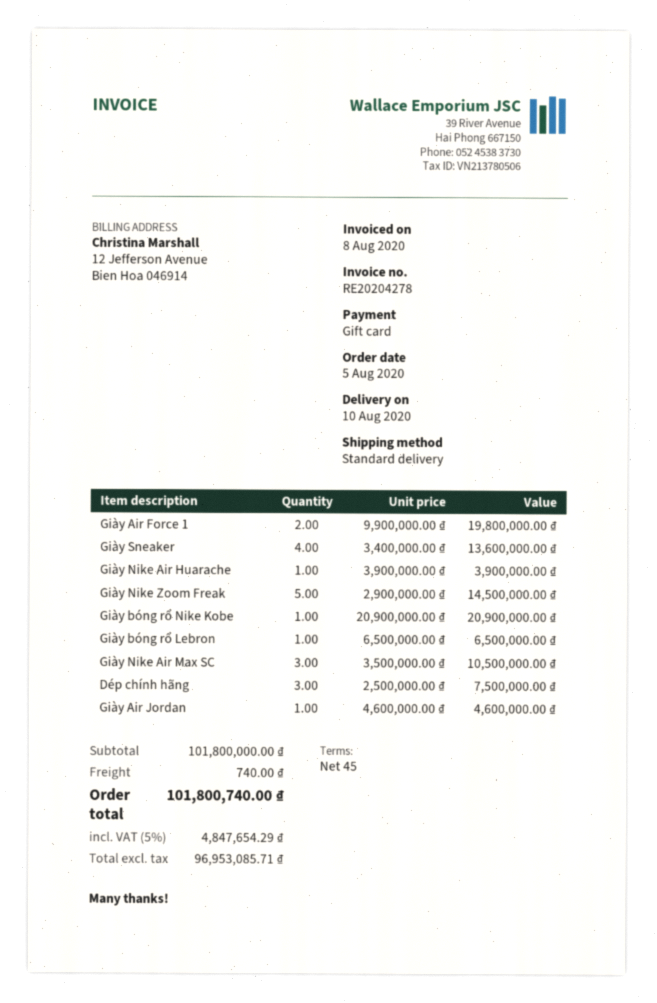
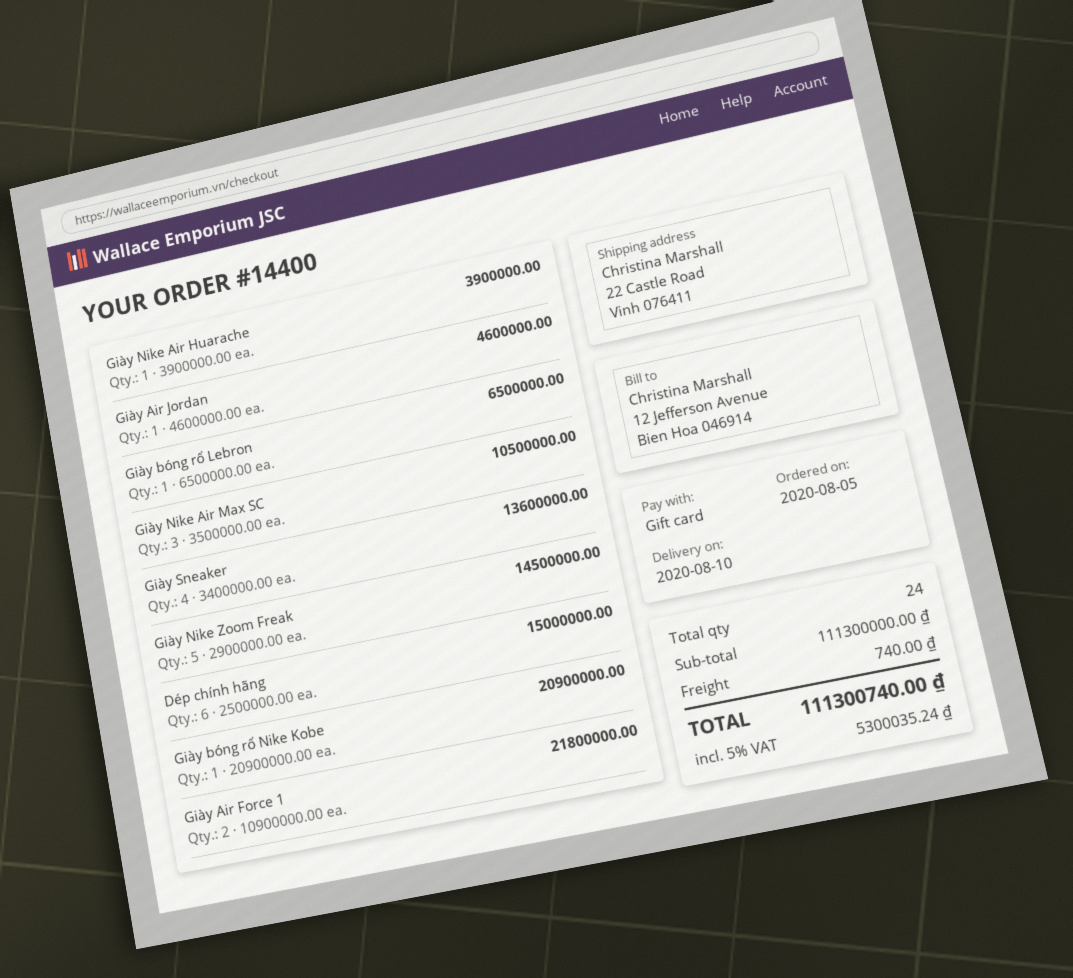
Giày Air Force 1: 2 x 9900000.00 = 19800000.00 -> 2 x 10900000.00 = 21800000.00
Dép chính hãng: 3 x 2500000.00 = 7500000.00 -> 6 x 2500000.00 = 15000000.00
subtotal: 101800000.00 -> 111300000.00
tax: 5% = 4847654.29 -> 5% = 5300035.24
total: 101800740.00 -> 111300740.00

